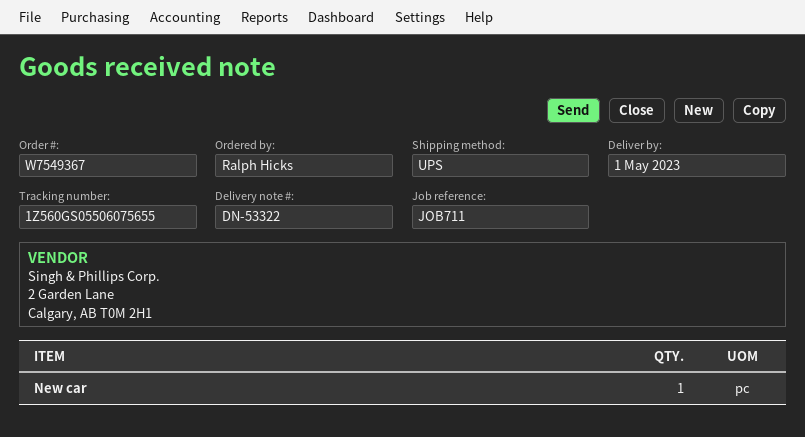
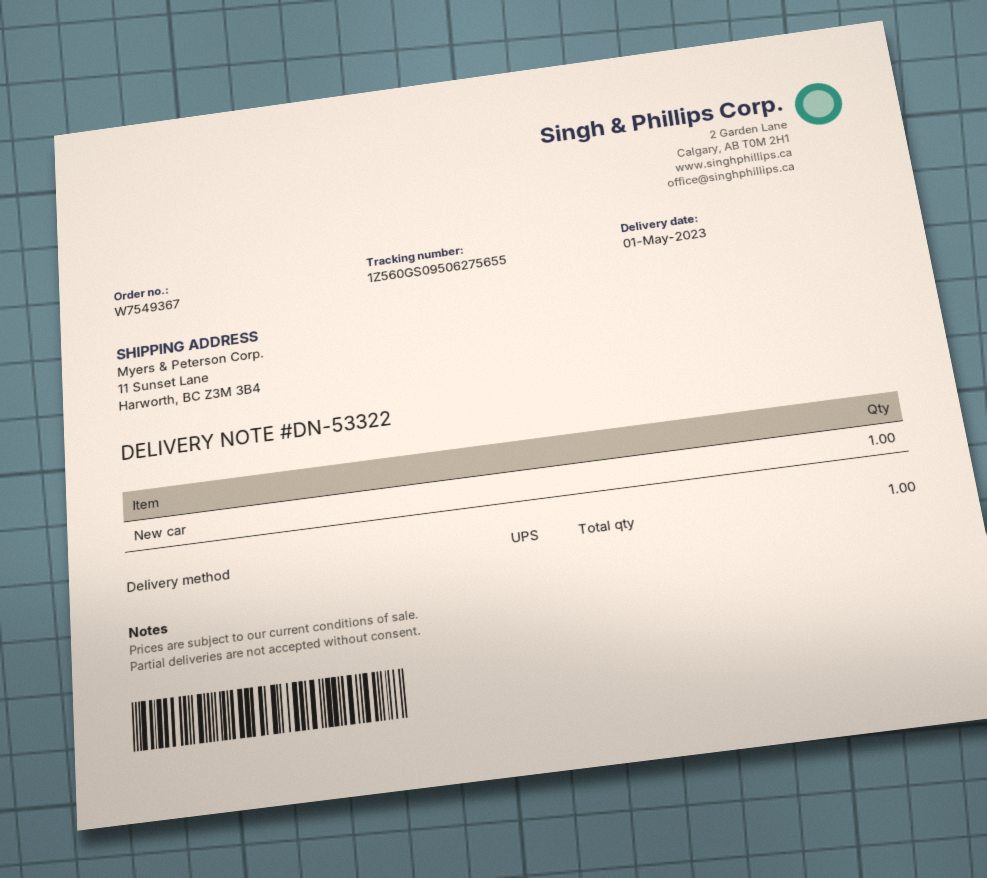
tracking number: 1Z560GS05506075655 -> 1Z560GS09506275655

